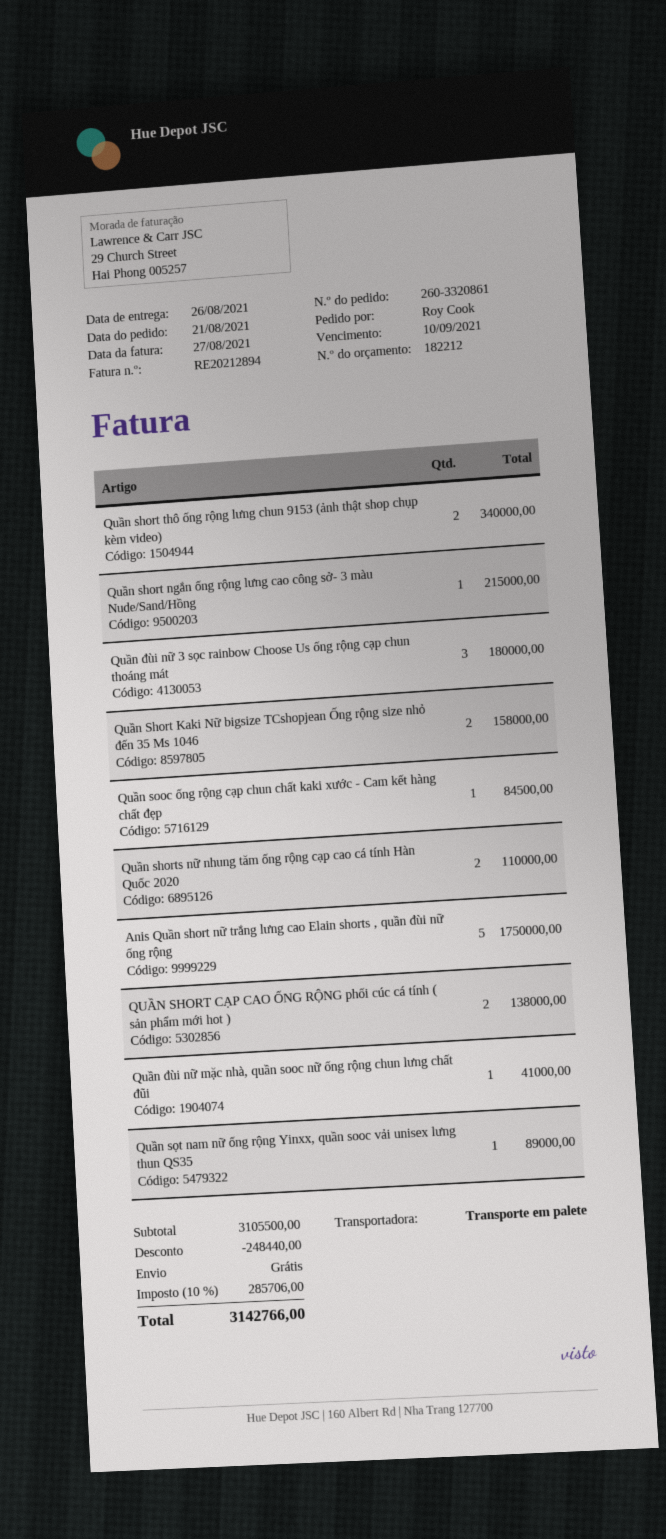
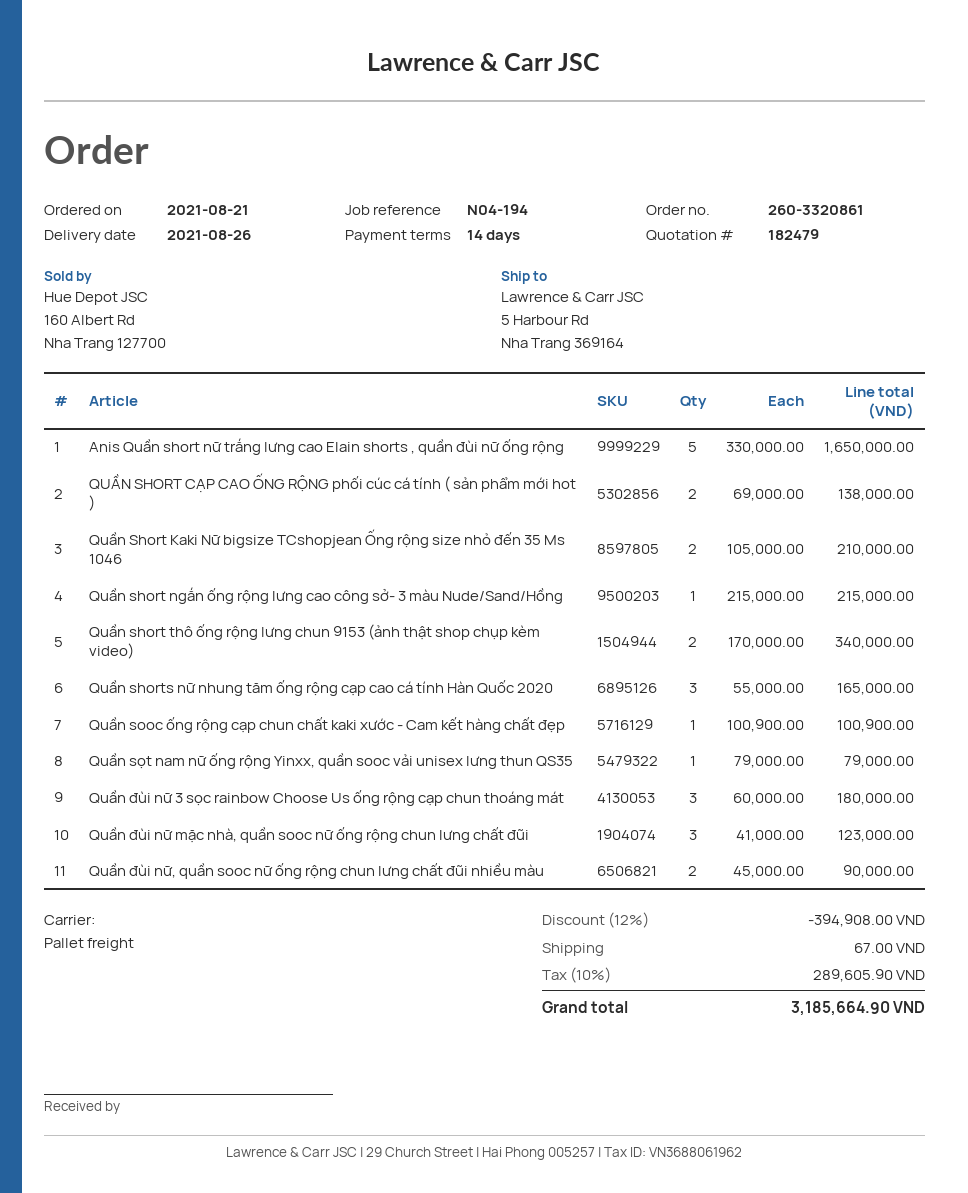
quote number: 182212 -> 182479
Quần Short Kaki Nữ bigsize TCshopjean Ống rộng size nhỏ đến 35 Ms 1046: 2 for 158000.00 -> 2 for 210000.00
Quần sooc ống rộng cạp chun chất kaki xước - Cam kết hàng chất đẹp: 1 for 84500.00 -> 1 for 100900.00
Quần shorts nữ nhung tăm ống rộng cạp cao cá tính Hàn Quốc 2020: 2 for 110000.00 -> 3 for 165000.00
Anis Quần short nữ trắng lưng cao Elain shorts , quần đùi nữ ống rộng: 5 for 1750000.00 -> 5 for 1650000.00
Quần đùi nữ mặc nhà, quần sooc nữ ống rộng chun lưng chất đũi: 1 for 41000.00 -> 3 for 123000.00
Quần sọt nam nữ ống rộng Yinxx, quần sooc vải unisex lưng thun QS35: 1 for 89000.00 -> 1 for 79000.00
Quần đùi nữ, quần sooc nữ ống rộng chun lưng chất đũi nhiều màu: none -> 2 for 90000.00
discount: 248440.00 -> 394908.00
shipping: 0.00 -> 67.00
tax: 10% = 285706.00 -> 10% = 289605.90
total: 3142766.00 -> 3185664.90

